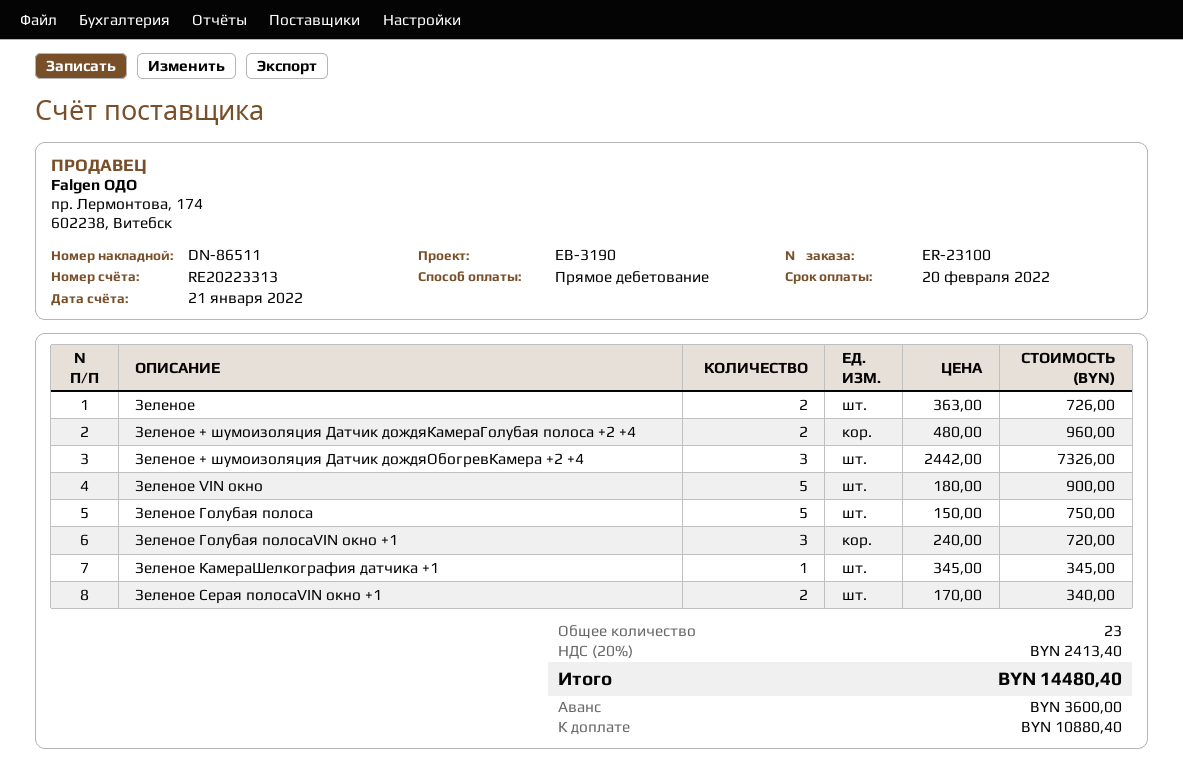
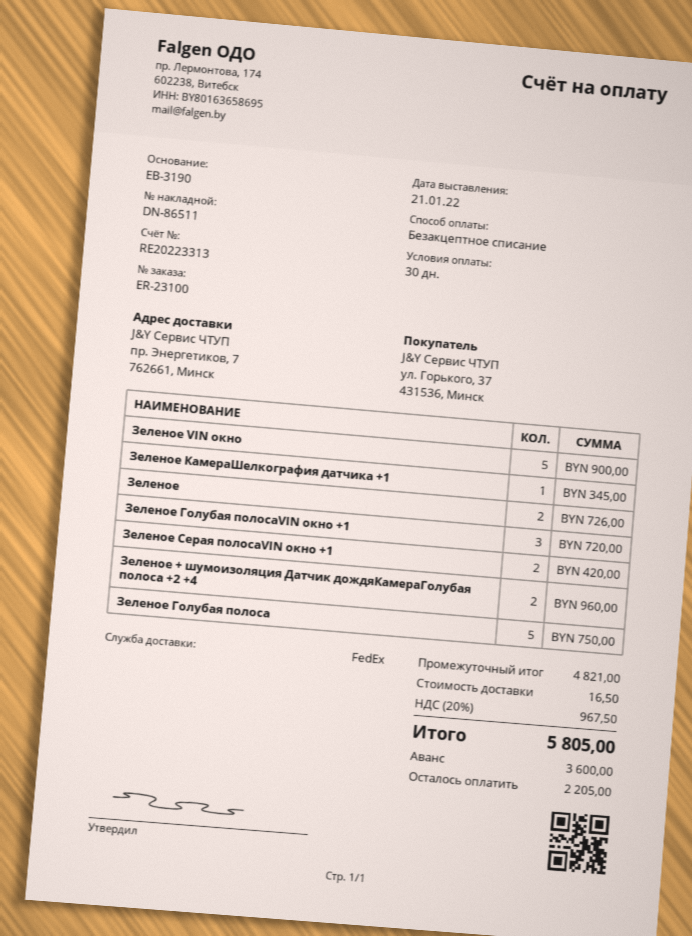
Зеленое + шумоизоляция Датчик дождяОбогревКамера +2 +4: 3 for 7326.00 -> none
Зеленое Серая полосаVIN окно +1: 2 for 340.00 -> 2 for 420.00
shipping: none -> 16.50
tax: 20% = 2413.40 -> 20% = 967.50
total: 14480.40 -> 5805.00
balance: 10880.40 -> 2205.00

